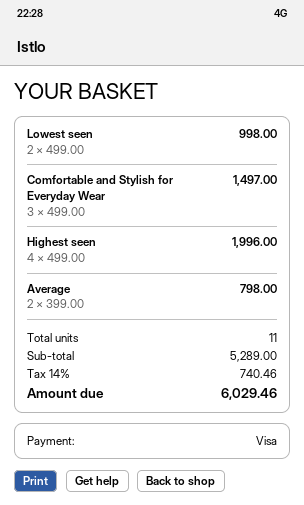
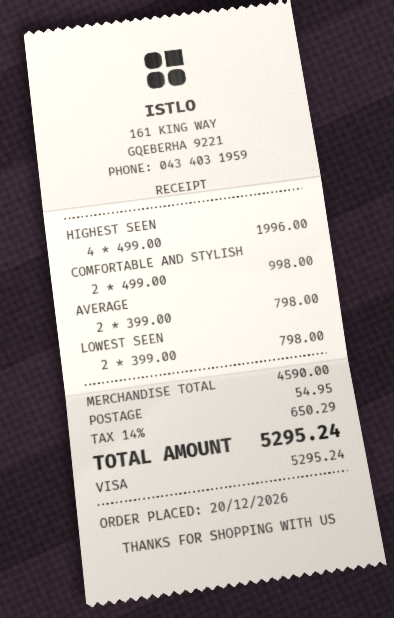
Lowest seen: 2 x 499.00 = 998.00 -> 2 x 399.00 = 798.00
Comfortable and Stylish for Everyday Wear: 3 x 499.00 = 1497.00 -> 2 x 499.00 = 998.00
subtotal: 5289.00 -> 4590.00
shipping: none -> 54.95
tax: 14% = 740.46 -> 14% = 650.29
total: 6029.46 -> 5295.24

